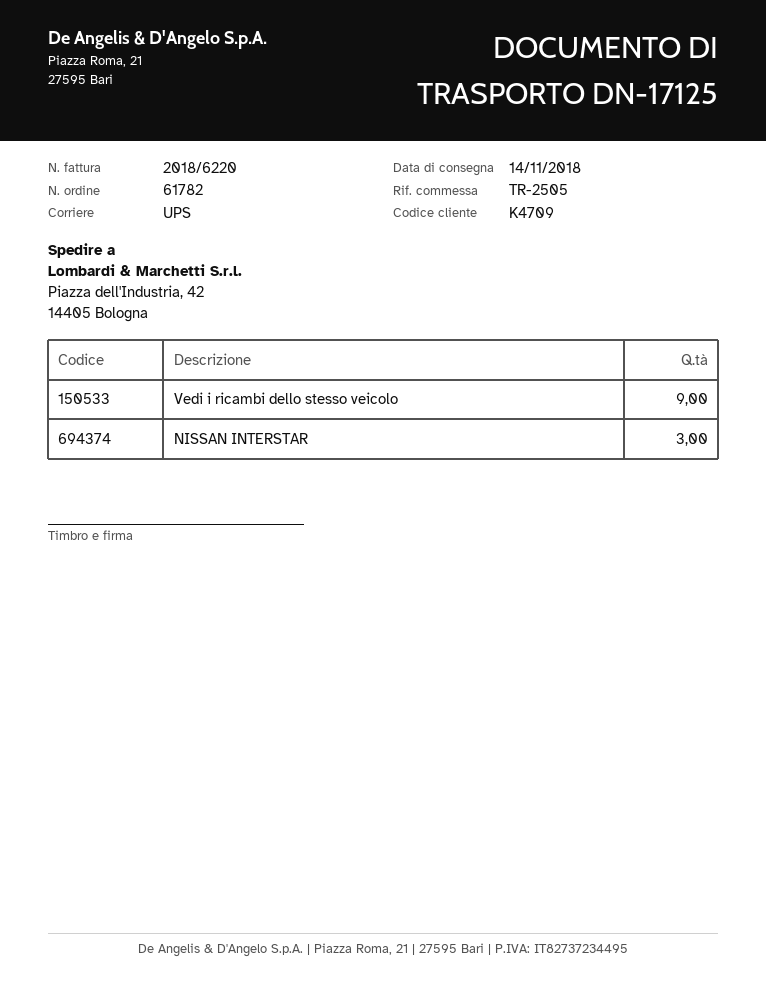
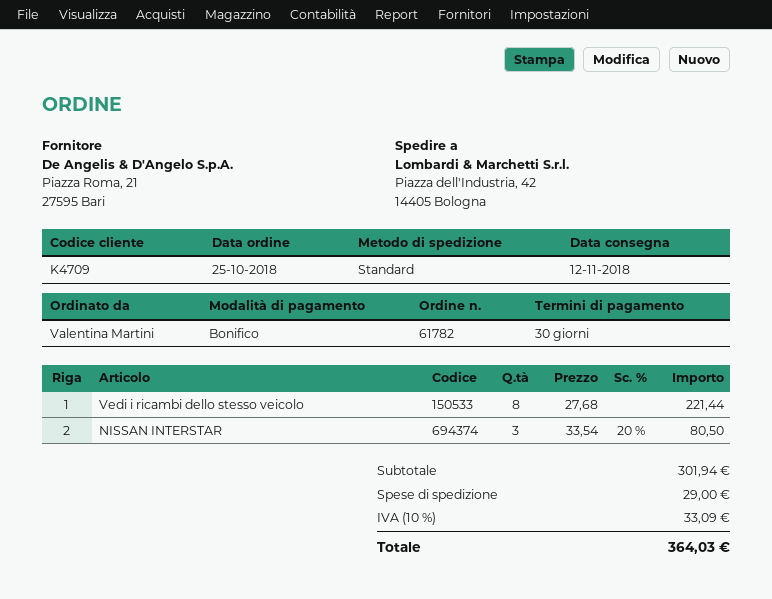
delivery date: 2018-11-14 -> 2018-11-12
shipping method: UPS -> standard
Vedi i ricambi dello stesso veicolo: 9 -> 8

